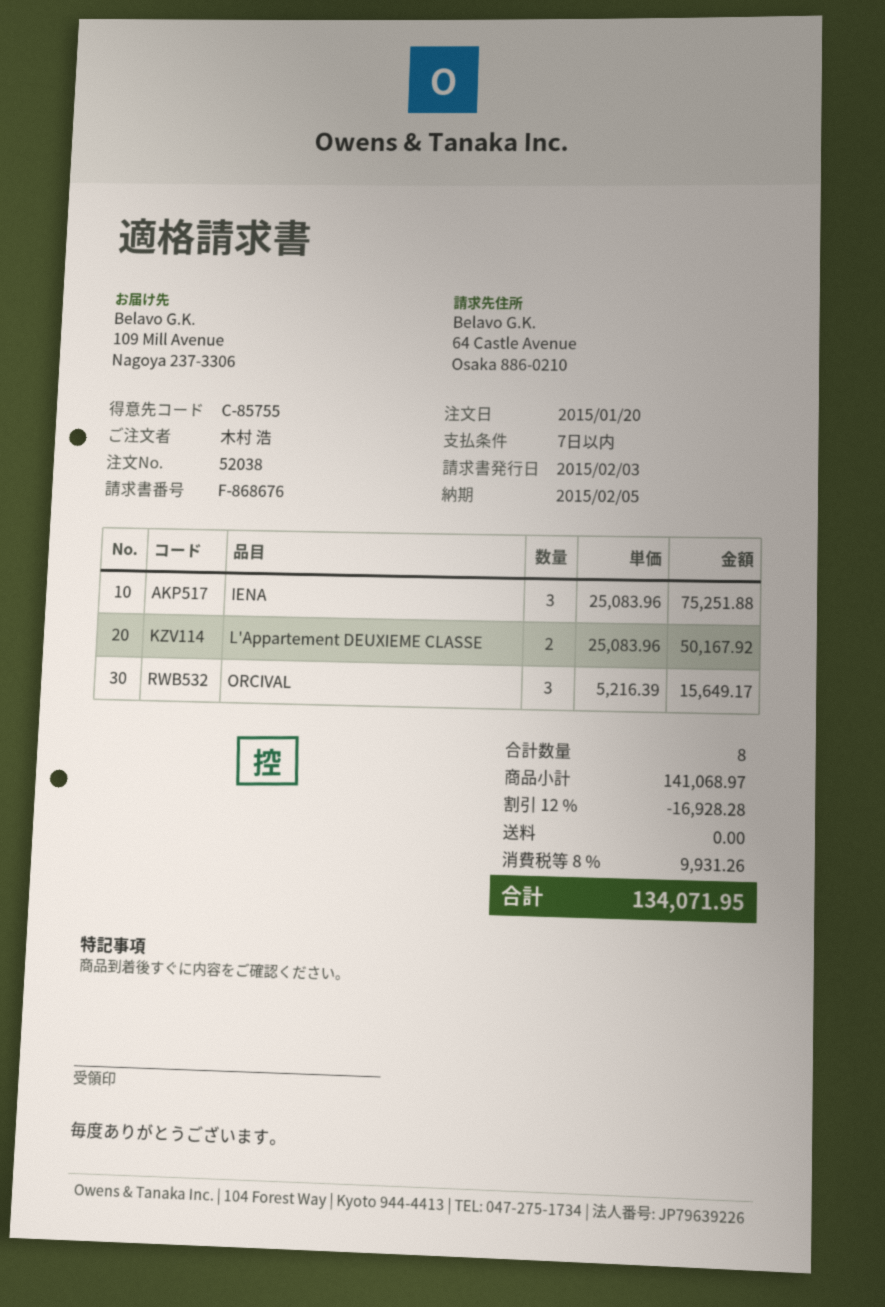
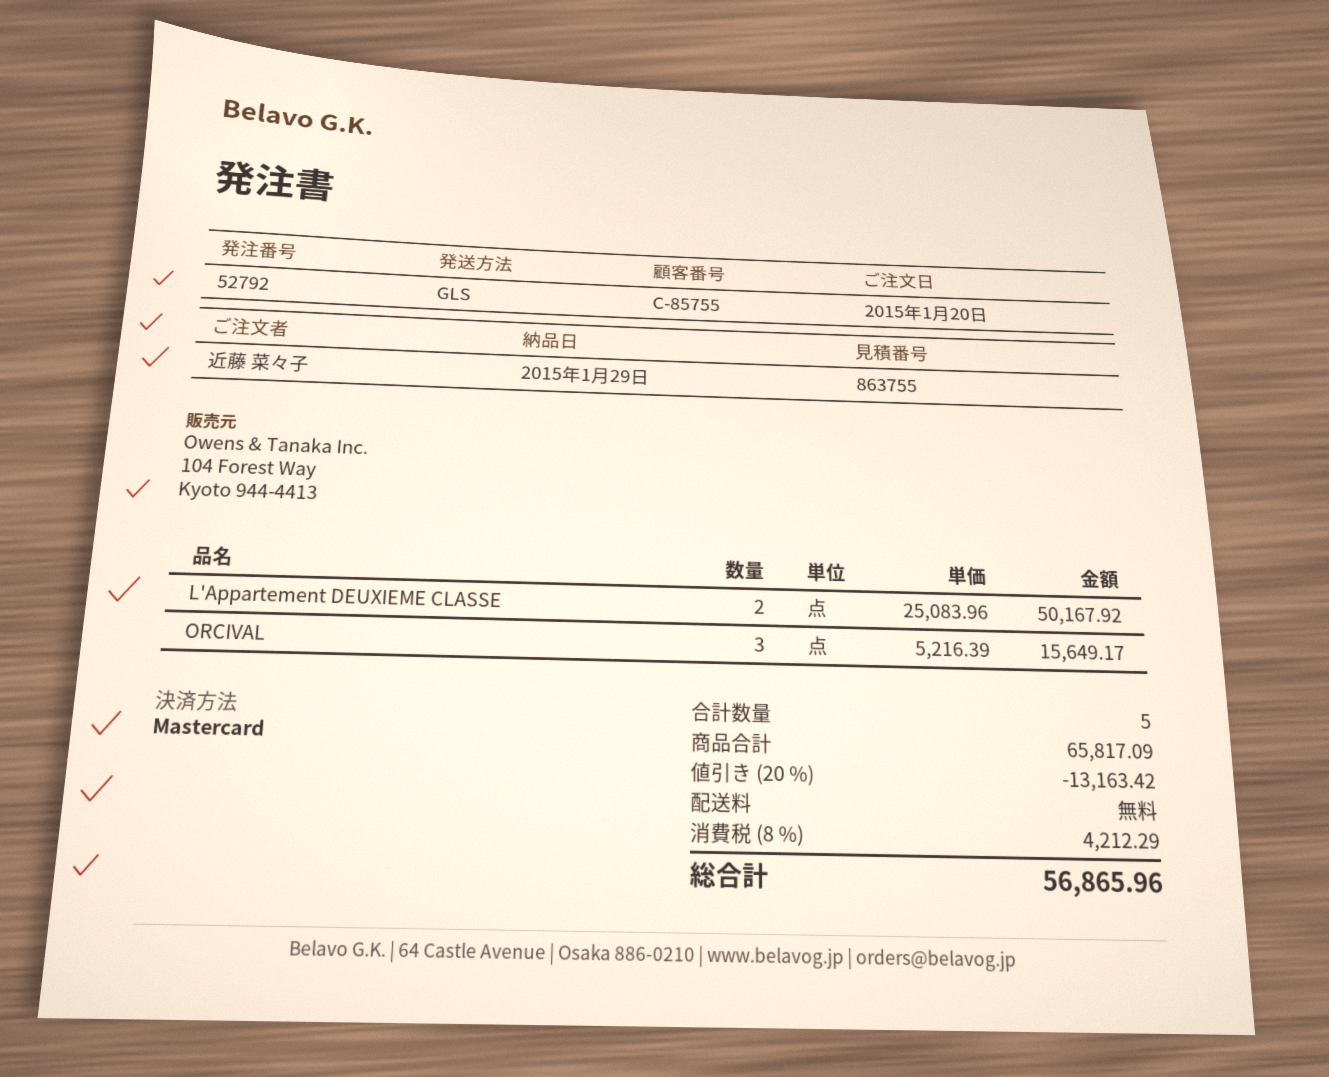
order number: 52038 -> 52792
delivery date: 2015-02-05 -> 2015-01-29
ordered by: 木村 浩 -> 近藤 菜々子
IENA: 3 x 25083.96 = 75251.88 -> none
total quantity: 8 -> 5
subtotal: 141068.97 -> 65817.09
discount: 12% = 16928.28 -> 20% = 13163.42
tax: 8% = 9931.26 -> 8% = 4212.29
total: 134071.95 -> 56865.96

